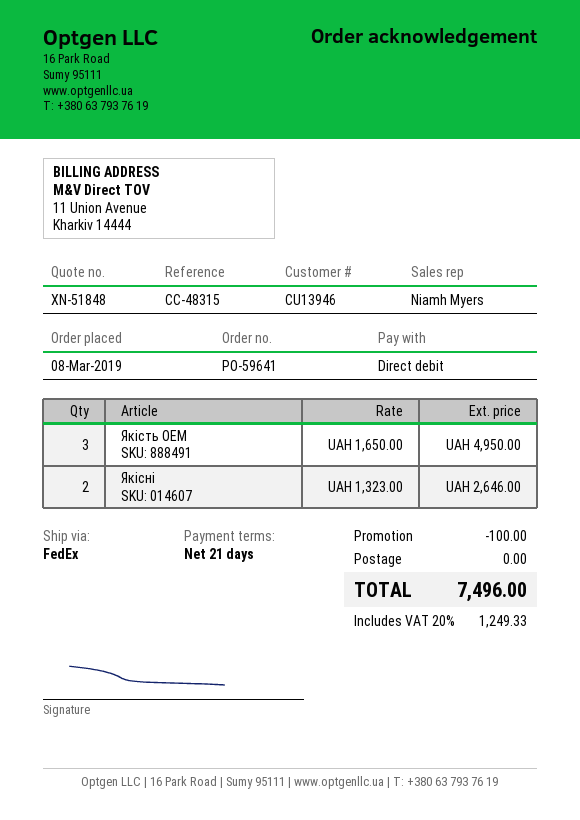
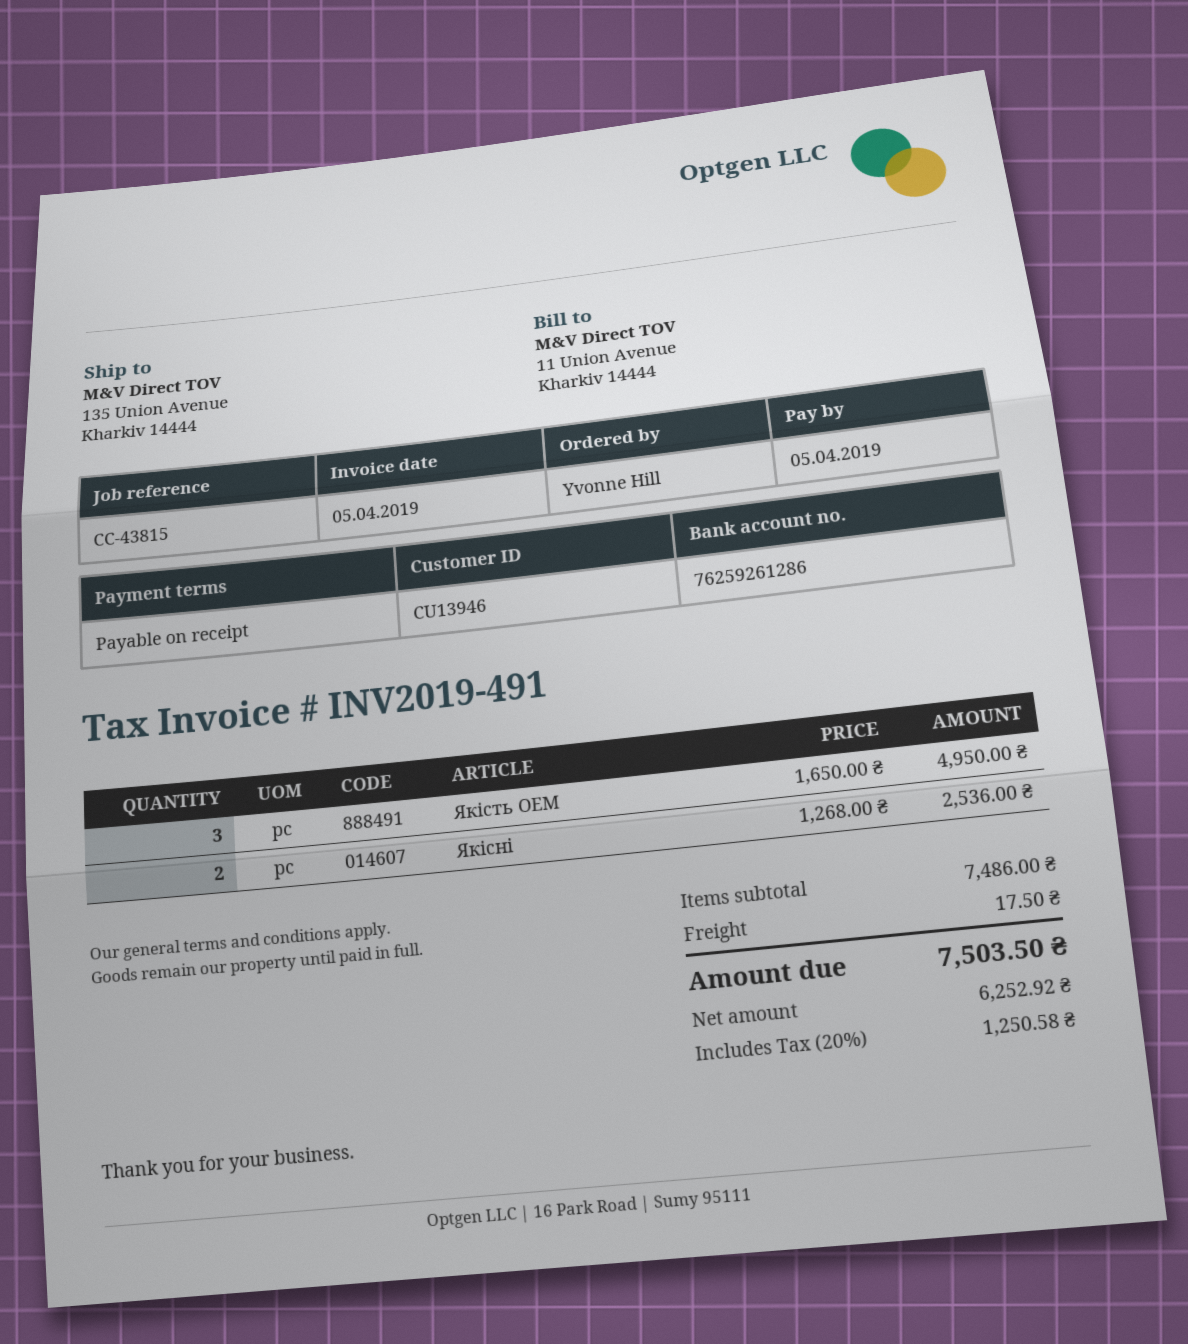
payment terms: 21 days -> on receipt
reference: CC-48315 -> CC-43815
Якісні: 2 x 1323.00 = 2646.00 -> 2 x 1268.00 = 2536.00
discount: 100.00 -> none
shipping: 0.00 -> 17.50
tax: 20% = 1249.33 -> 20% = 1250.58
total: 7496.00 -> 7503.50

